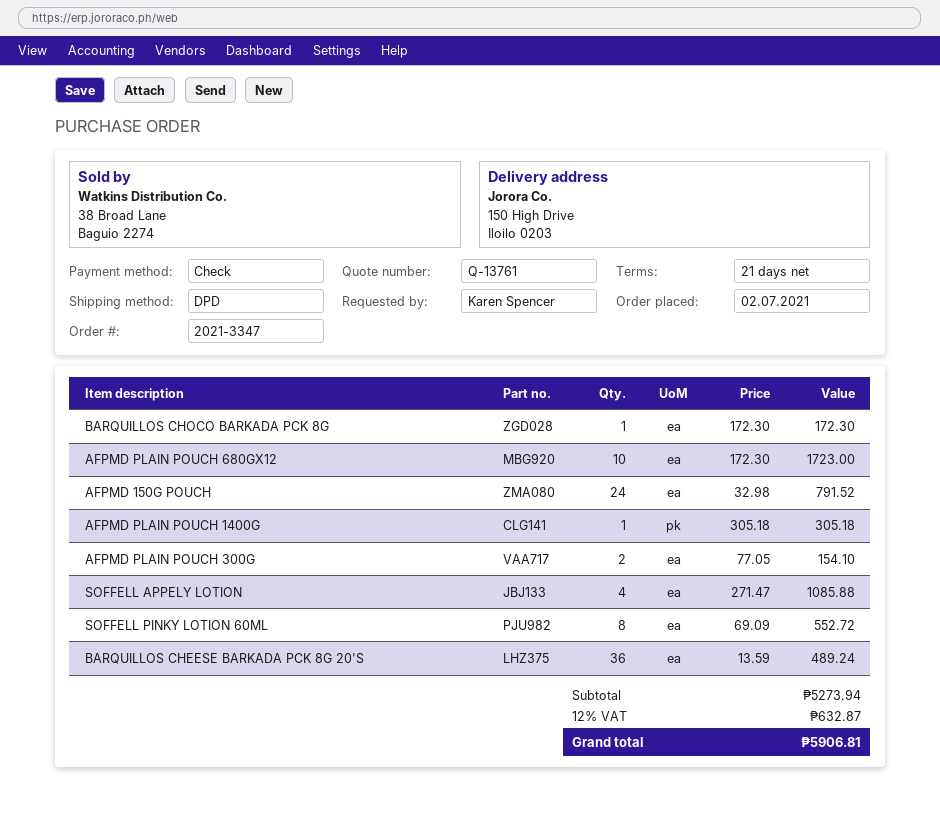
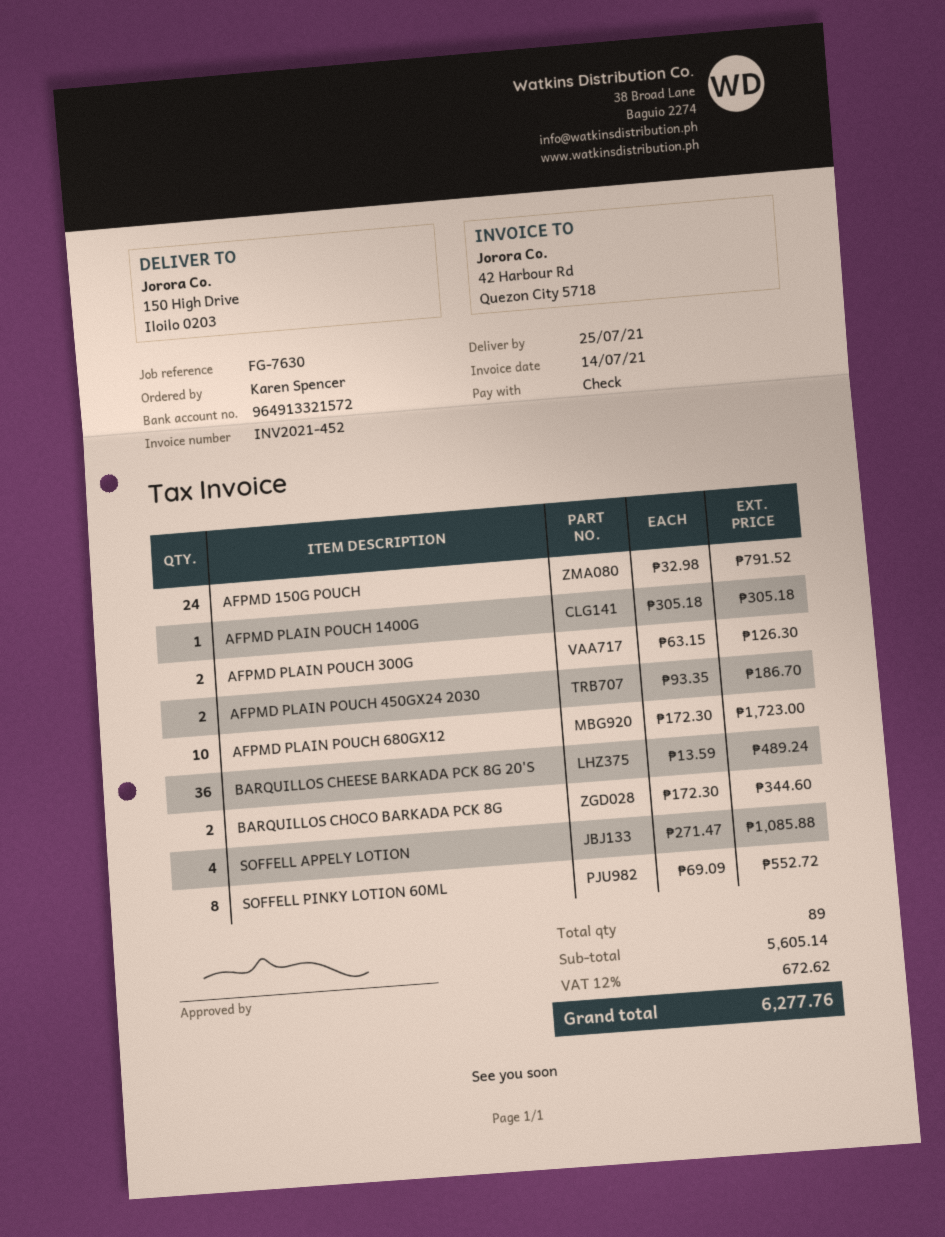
BARQUILLOS CHOCO BARKADA PCK 8G: 1 x 172.30 = 172.30 -> 2 x 172.30 = 344.60
AFPMD PLAIN POUCH 300G: 2 x 77.05 = 154.10 -> 2 x 63.15 = 126.30
AFPMD PLAIN POUCH 450GX24 2030: none -> 2 x 93.35 = 186.70
subtotal: 5273.94 -> 5605.14
tax: 12% = 632.87 -> 12% = 672.62
total: 5906.81 -> 6277.76

